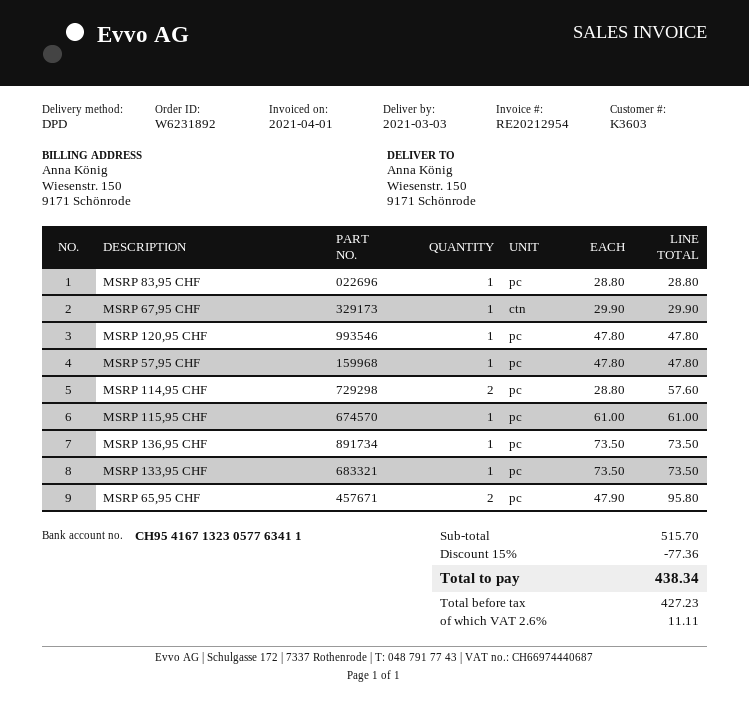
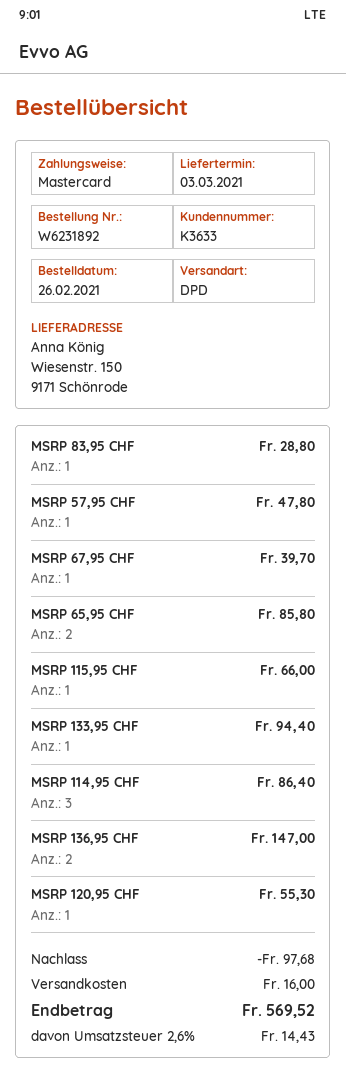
customer number: K3603 -> K3633
MSRP 67,95 CHF: 1 for 29.90 -> 1 for 39.70
MSRP 120,95 CHF: 1 for 47.80 -> 1 for 55.30
MSRP 114,95 CHF: 2 for 57.60 -> 3 for 86.40
MSRP 115,95 CHF: 1 for 61.00 -> 1 for 66.00
MSRP 136,95 CHF: 1 for 73.50 -> 2 for 147.00
MSRP 133,95 CHF: 1 for 73.50 -> 1 for 94.40
MSRP 65,95 CHF: 2 for 95.80 -> 2 for 85.80
discount: 77.36 -> 97.68
shipping: none -> 16.00
tax: 2.6% = 11.11 -> 2.6% = 14.43
total: 438.34 -> 569.52

